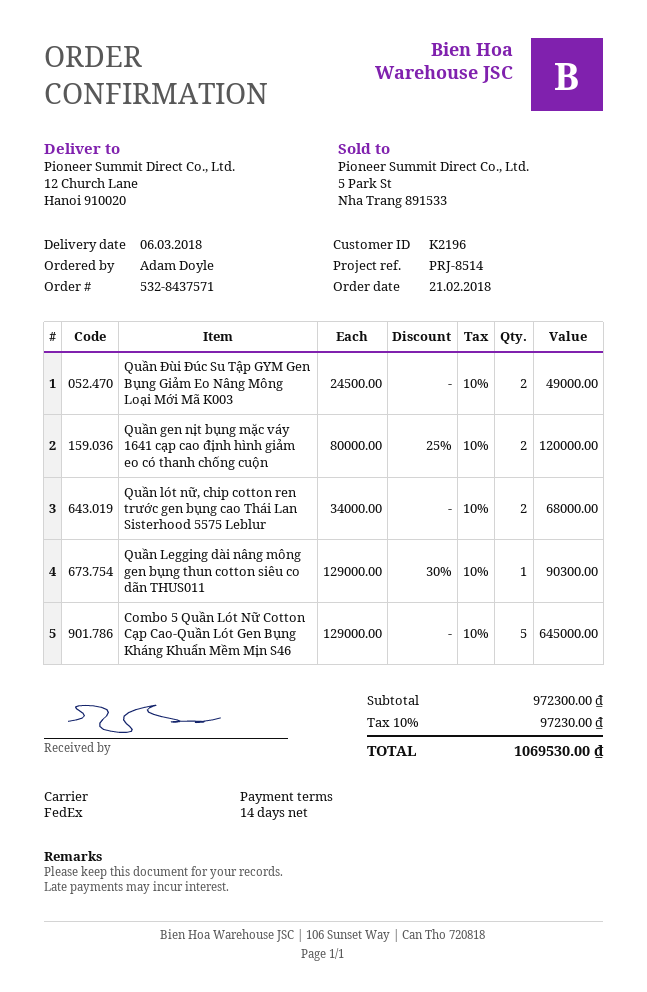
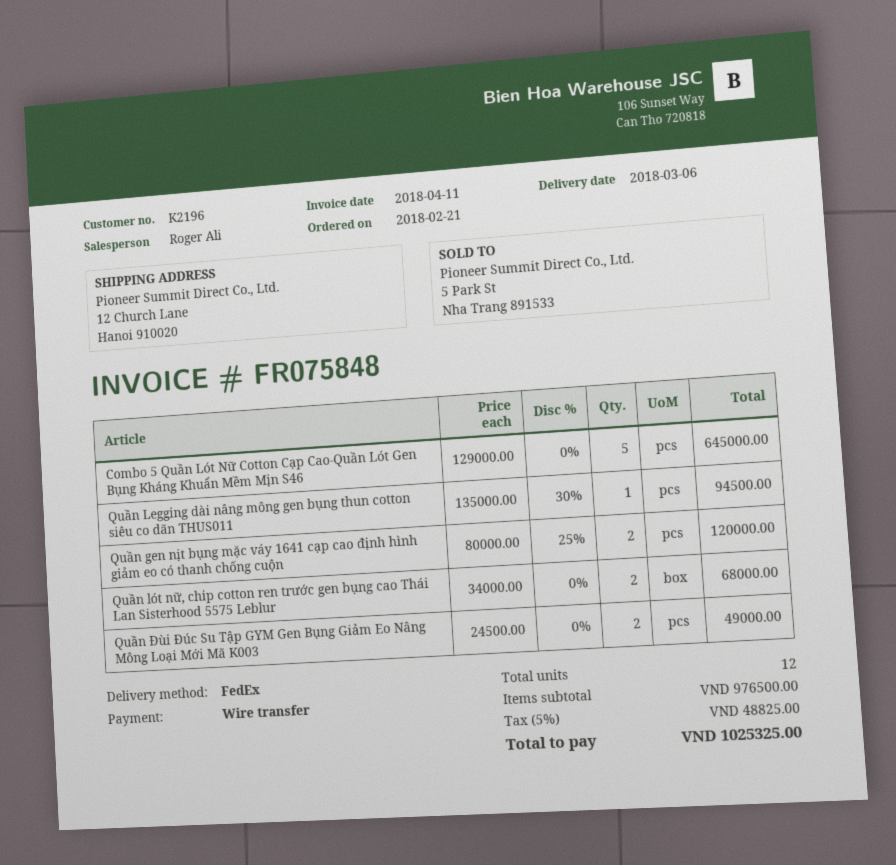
Quần Legging dài nâng mông gen bụng thun cotton siêu co dãn THUS011: 1 x 129000.00 - 30% = 90300.00 -> 1 x 135000.00 - 30% = 94500.00
subtotal: 972300.00 -> 976500.00
tax: 10% = 97230.00 -> 5% = 48825.00
total: 1069530.00 -> 1025325.00

